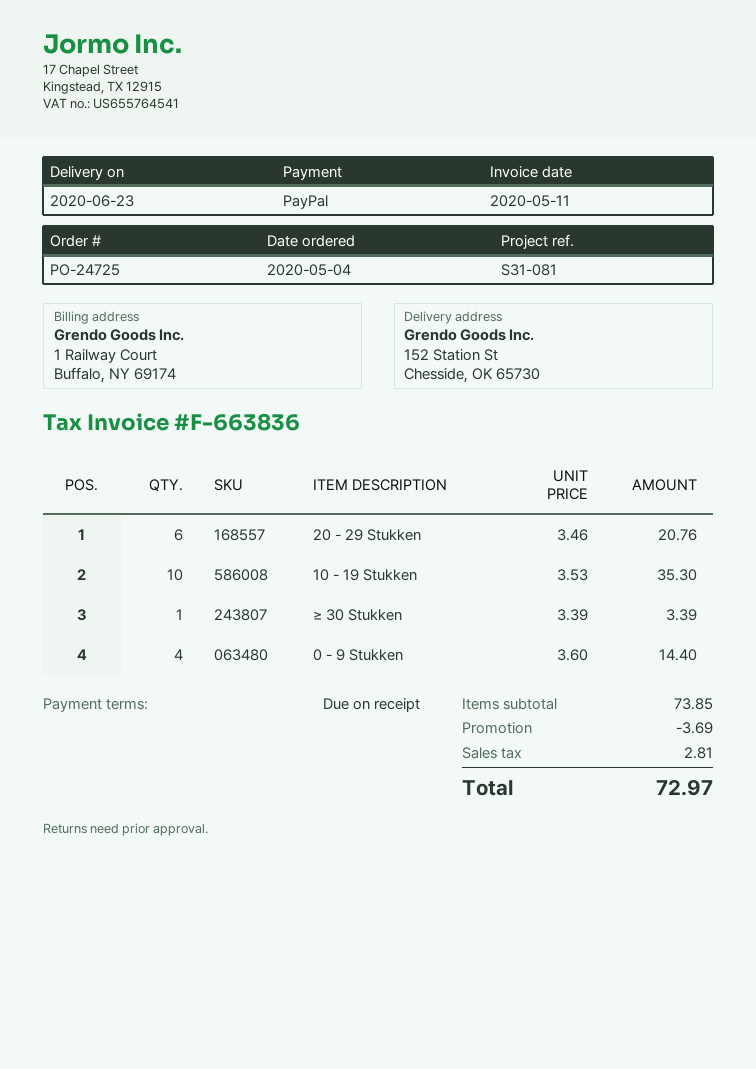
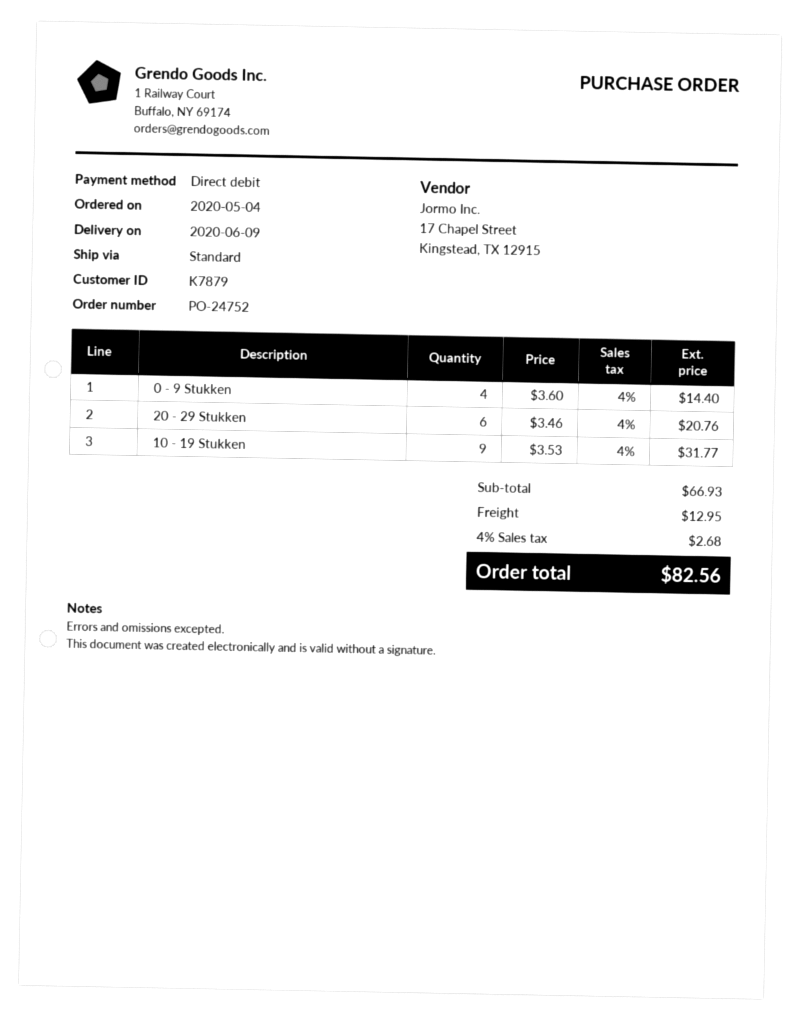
order number: PO-24725 -> PO-24752
delivery date: 2020-06-23 -> 2020-06-09
payment method: PayPal -> direct debit
10 - 19 Stukken: 10 x 3.53 = 35.30 -> 9 x 3.53 = 31.77
≥ 30 Stukken: 1 x 3.39 = 3.39 -> none
subtotal: 73.85 -> 66.93
discount: 3.69 -> none
shipping: none -> 12.95
tax: 2.81 -> 2.68
total: 72.97 -> 82.56

